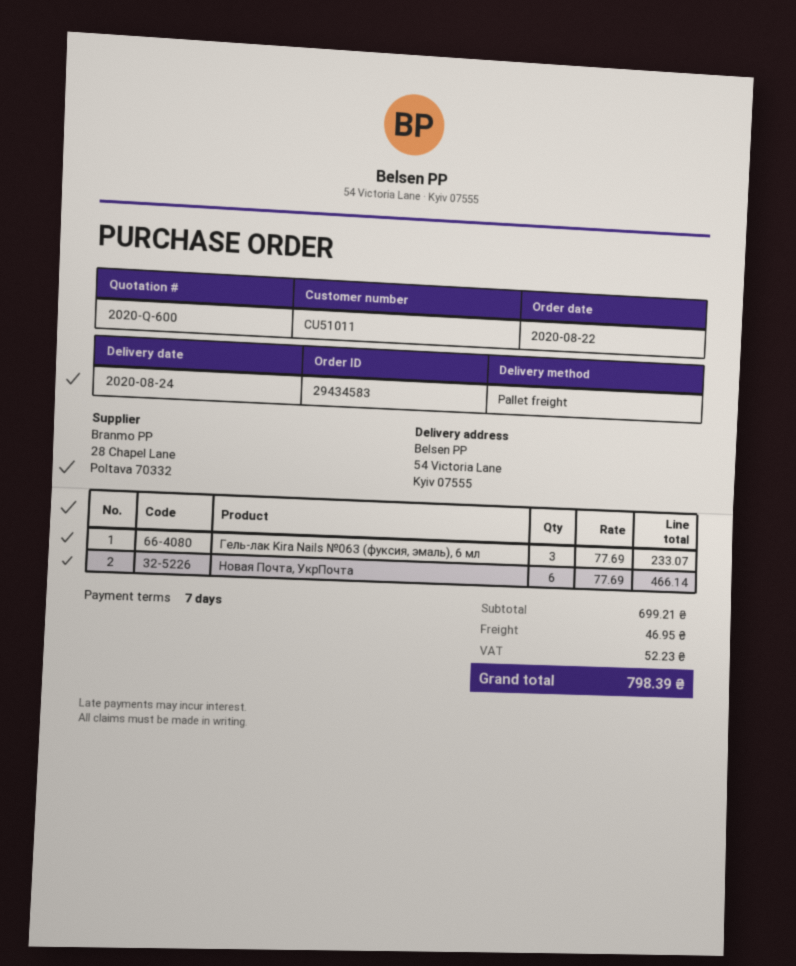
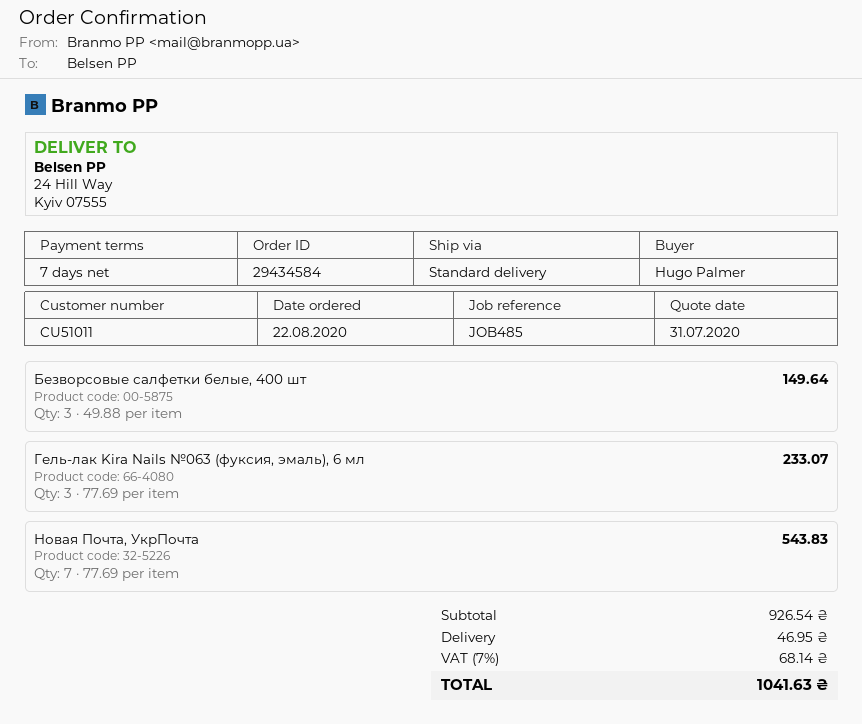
order number: 29434583 -> 29434584
shipping method: pallet freight -> standard
ship to: 54 Victoria Lane, Kyiv 07555 -> 24 Hill Way, Kyiv 07555
Новая Почта, УкрПочта: 6 x 77.69 = 466.14 -> 7 x 77.69 = 543.83
Безворсовые салфетки белые, 400 шт: none -> 3 x 49.88 = 149.64
subtotal: 699.21 -> 926.54
tax: 52.23 -> 68.14
total: 798.39 -> 1041.63

